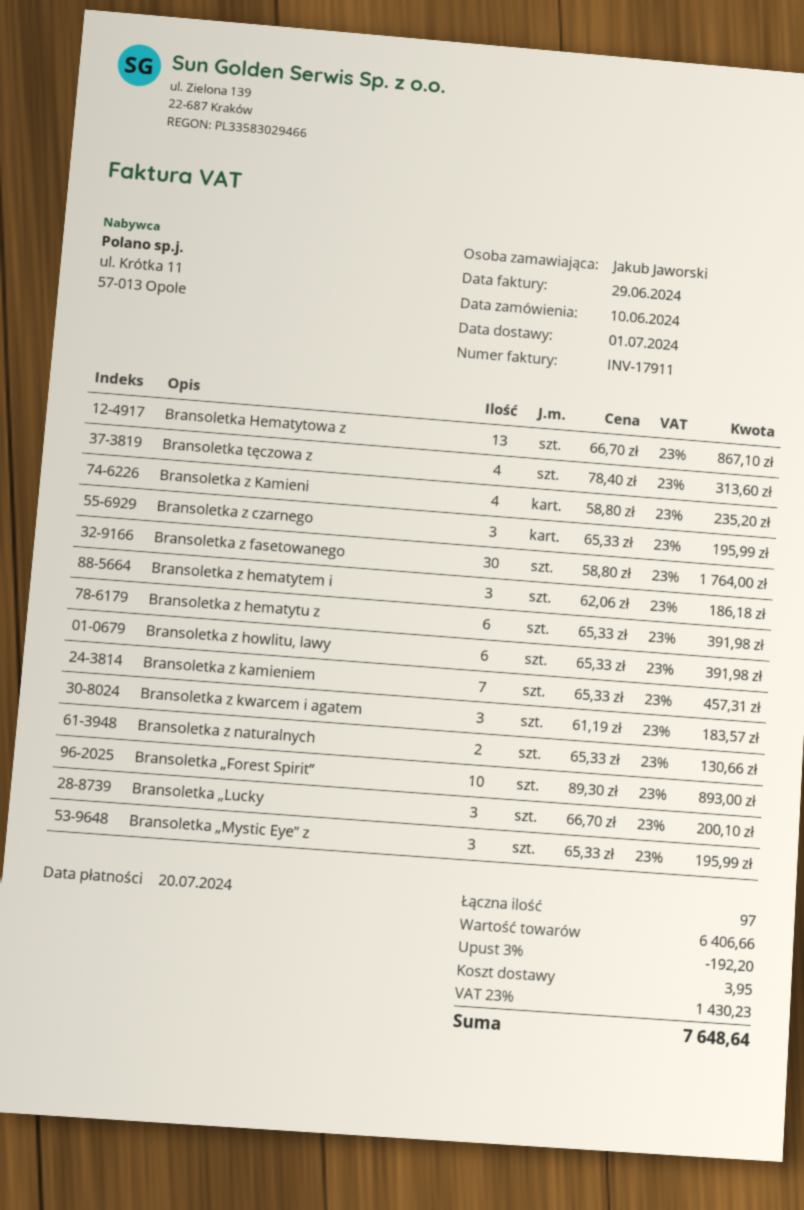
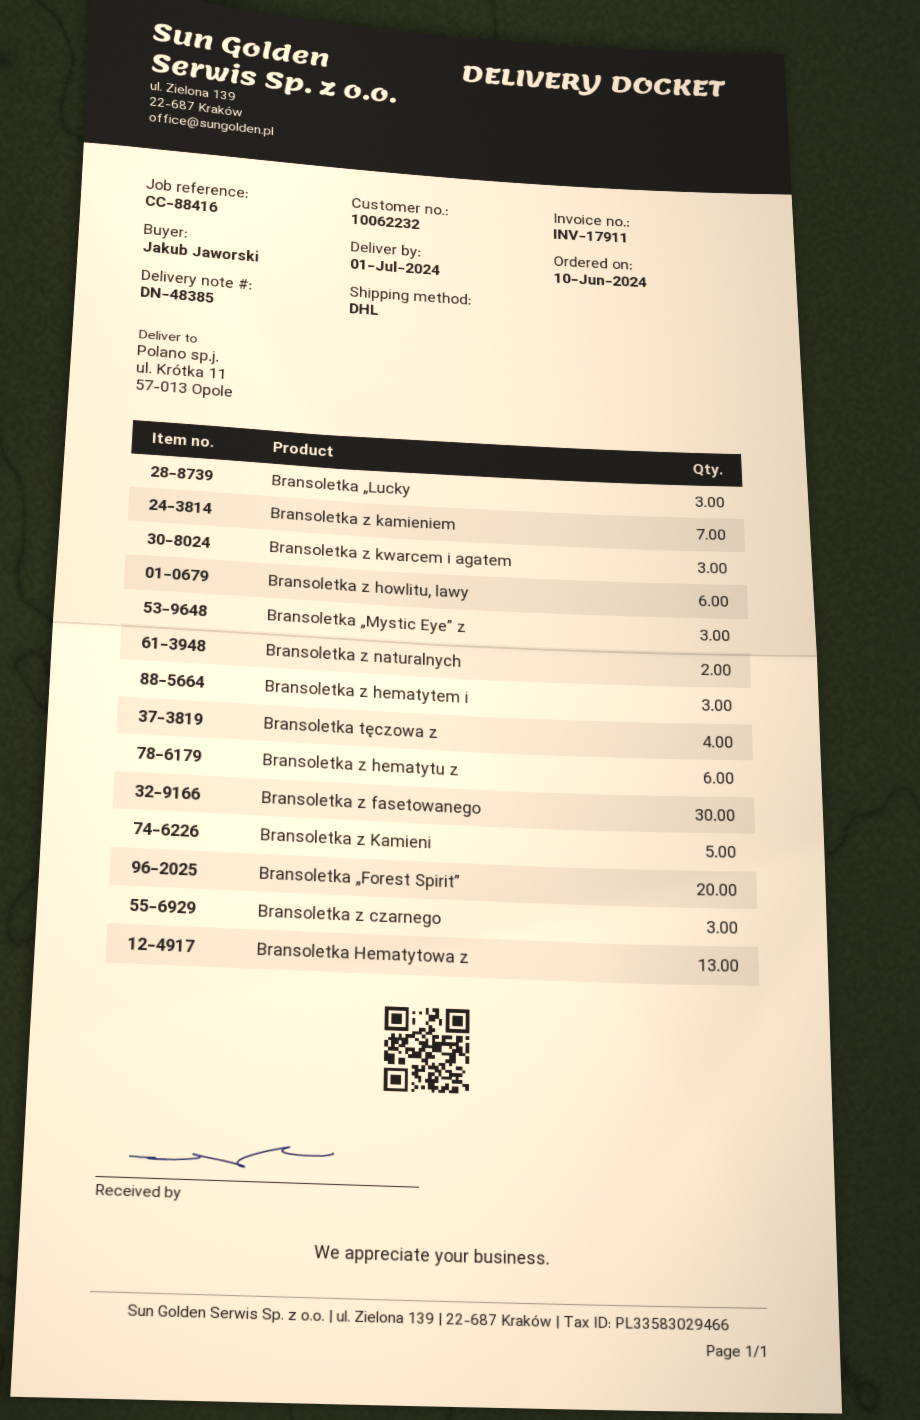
Bransoletka z Kamieni: 4 -> 5
Bransoletka „Forest Spirit”: 10 -> 20

